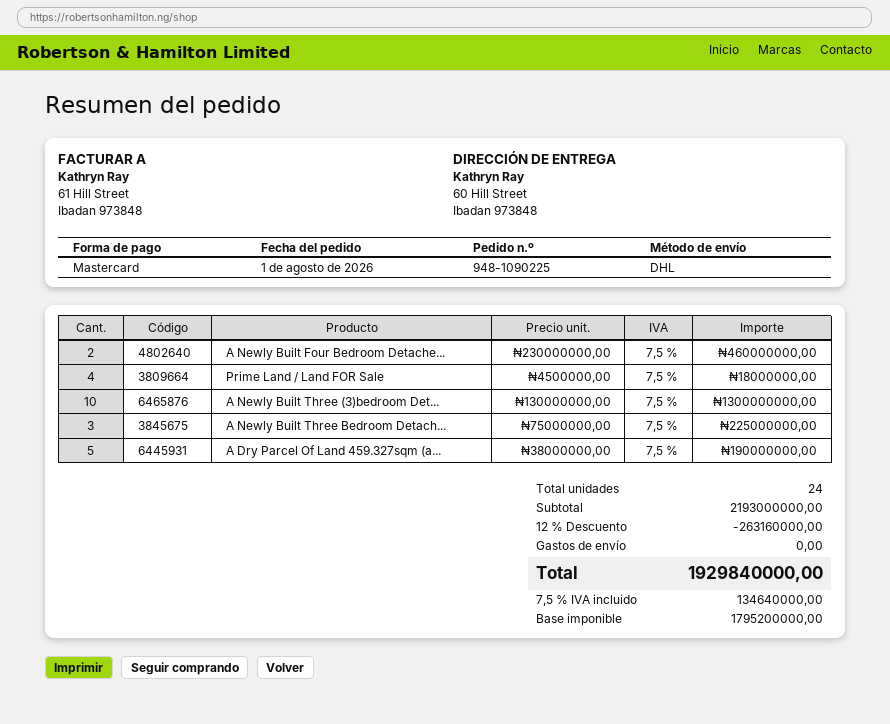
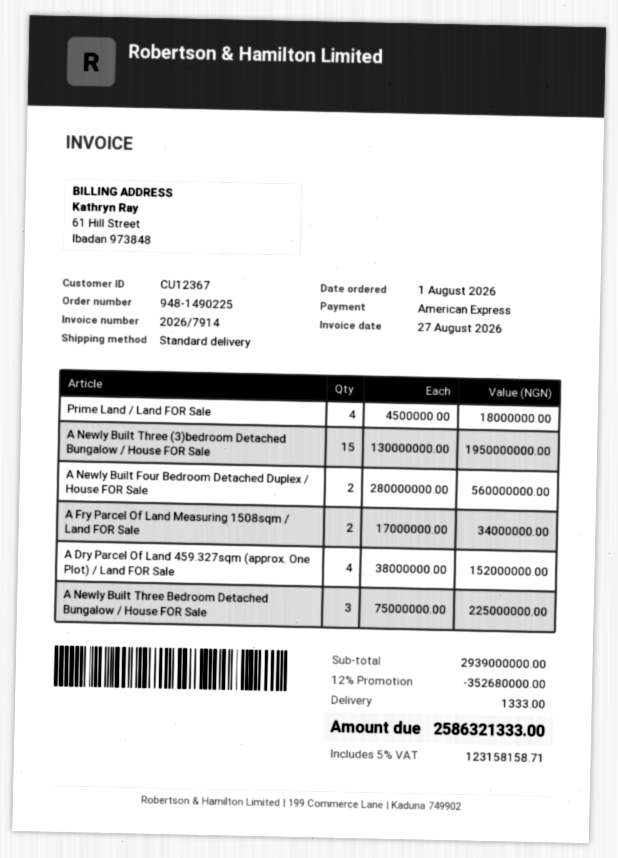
order number: 948-1090225 -> 948-1490225
payment method: Mastercard -> American Express
shipping method: DHL -> standard
A Newly Built Four Bedroom Detache...: 2 x 230000000.00 = 460000000.00 -> 2 x 280000000.00 = 560000000.00
A Newly Built Three (3)bedroom Det...: 10 x 130000000.00 = 1300000000.00 -> 15 x 130000000.00 = 1950000000.00
A Dry Parcel Of Land 459.327sqm (a...: 5 x 38000000.00 = 190000000.00 -> 4 x 38000000.00 = 152000000.00
A Fry Parcel Of Land Measuring 1508sqm / Land FOR Sale: none -> 2 x 17000000.00 = 34000000.00
subtotal: 2193000000.00 -> 2939000000.00
discount: 12% = 263160000.00 -> 12% = 352680000.00
shipping: 0.00 -> 1333.00
tax: 7.5% = 134640000.00 -> 5% = 123158158.71
total: 1929840000.00 -> 2586321333.00

